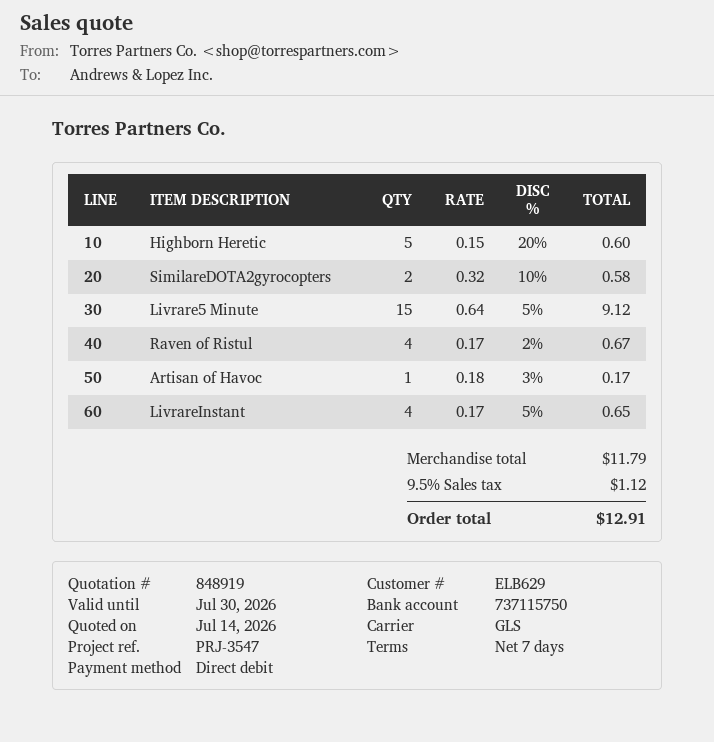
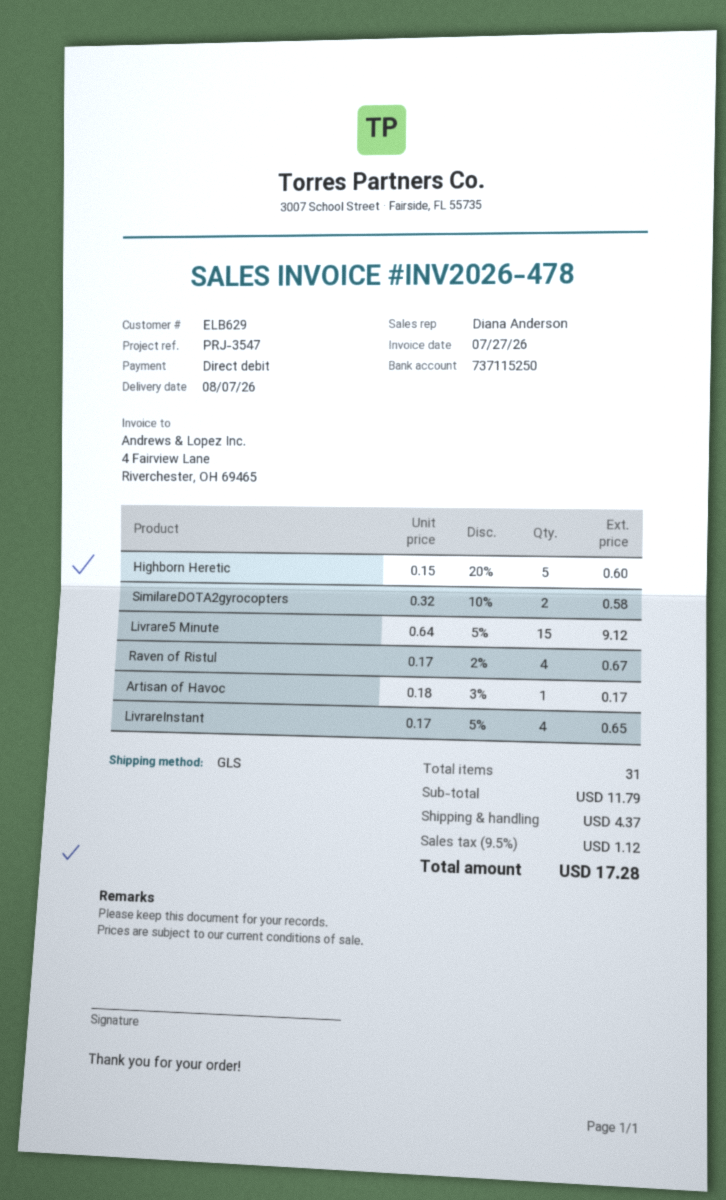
bank account: 737115750 -> 737115250
shipping: none -> 4.37
total: 12.91 -> 17.28

